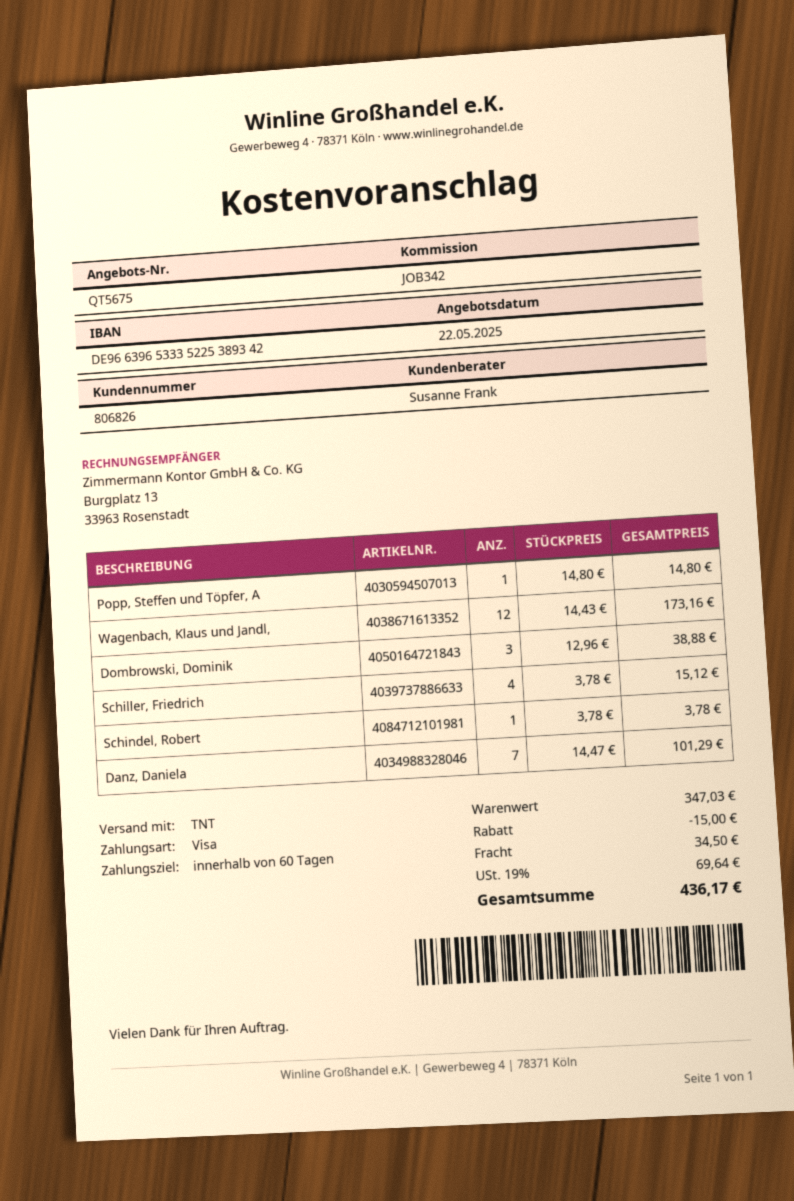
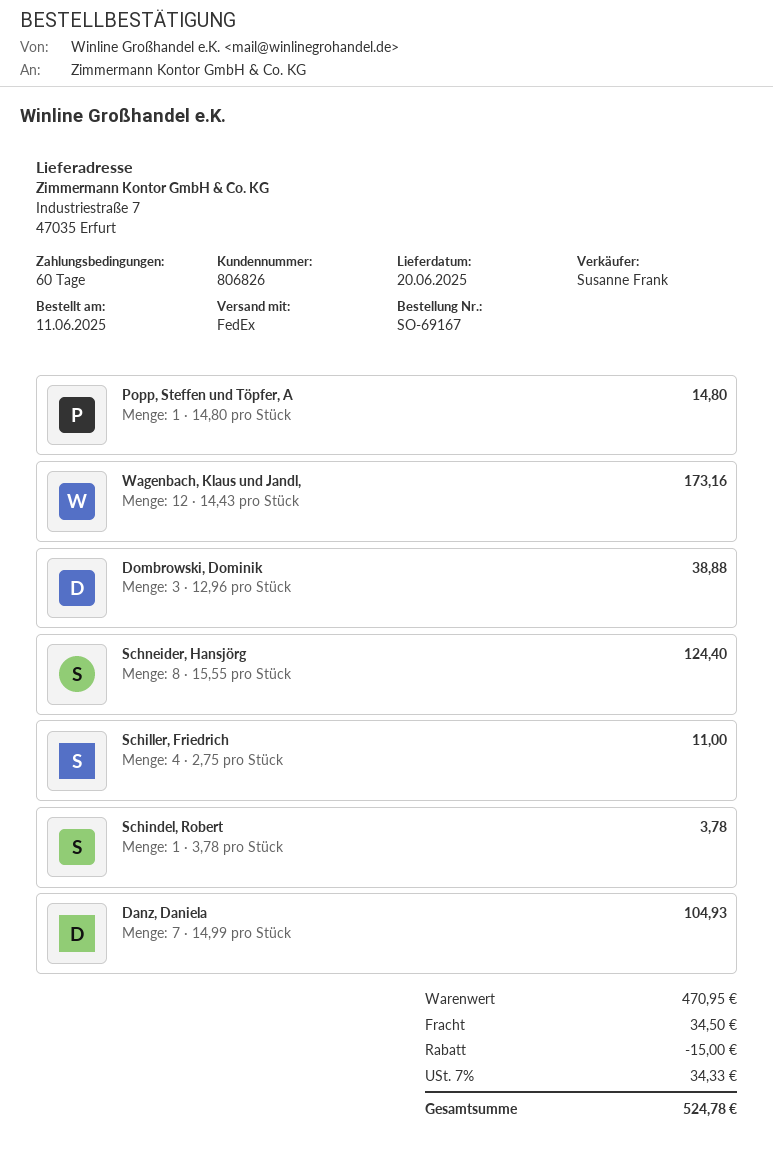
shipping method: TNT -> FedEx
Schiller, Friedrich: 4 x 3.78 = 15.12 -> 4 x 2.75 = 11.00
Danz, Daniela: 7 x 14.47 = 101.29 -> 7 x 14.99 = 104.93
Schneider, Hansjörg: none -> 8 x 15.55 = 124.40
subtotal: 347.03 -> 470.95
tax: 19% = 69.64 -> 7% = 34.33
total: 436.17 -> 524.78

